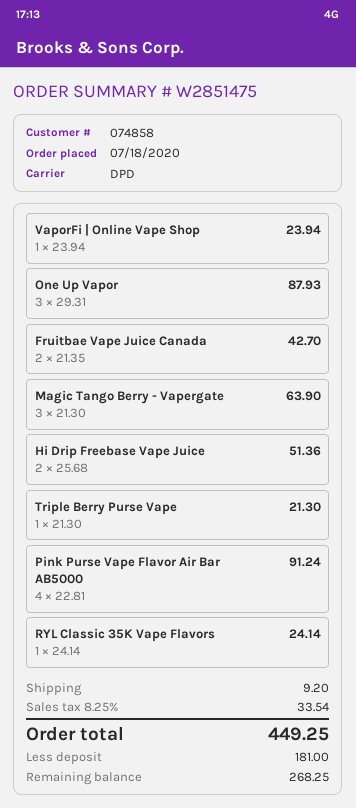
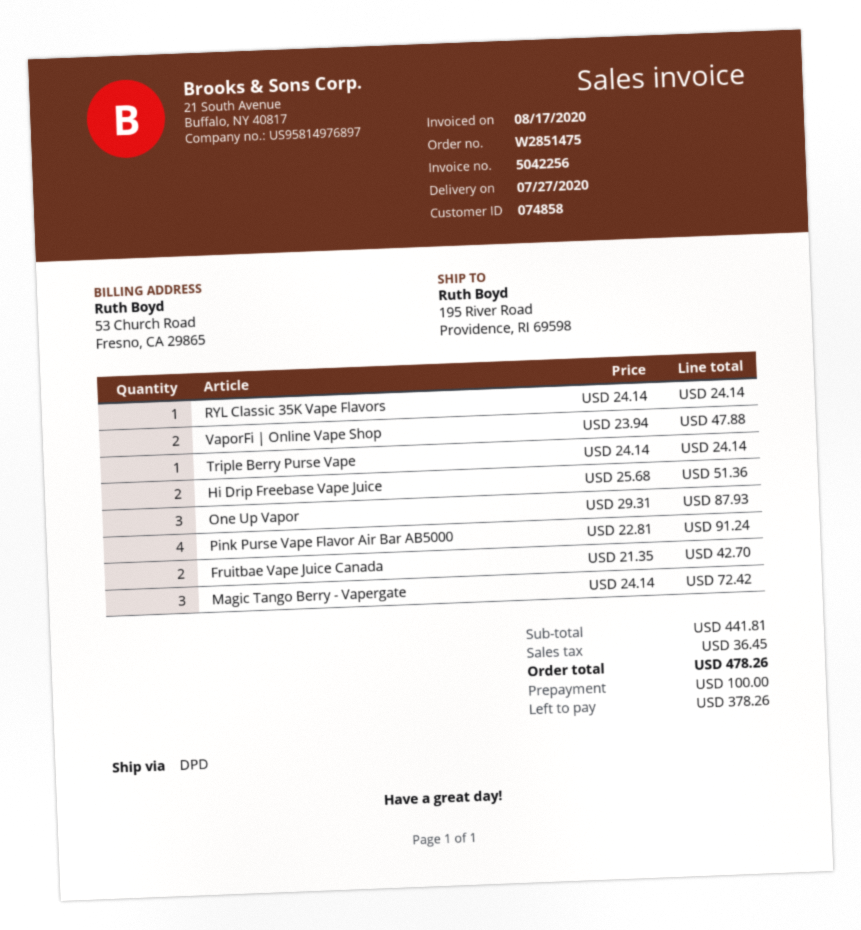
VaporFi | Online Vape Shop: 1 x 23.94 = 23.94 -> 2 x 23.94 = 47.88
Magic Tango Berry - Vapergate: 3 x 21.30 = 63.90 -> 3 x 24.14 = 72.42
Triple Berry Purse Vape: 1 x 21.30 = 21.30 -> 1 x 24.14 = 24.14
shipping: 9.20 -> none
tax: 33.54 -> 36.45
total: 449.25 -> 478.26
deposit: 181.00 -> 100.00
balance: 268.25 -> 378.26

